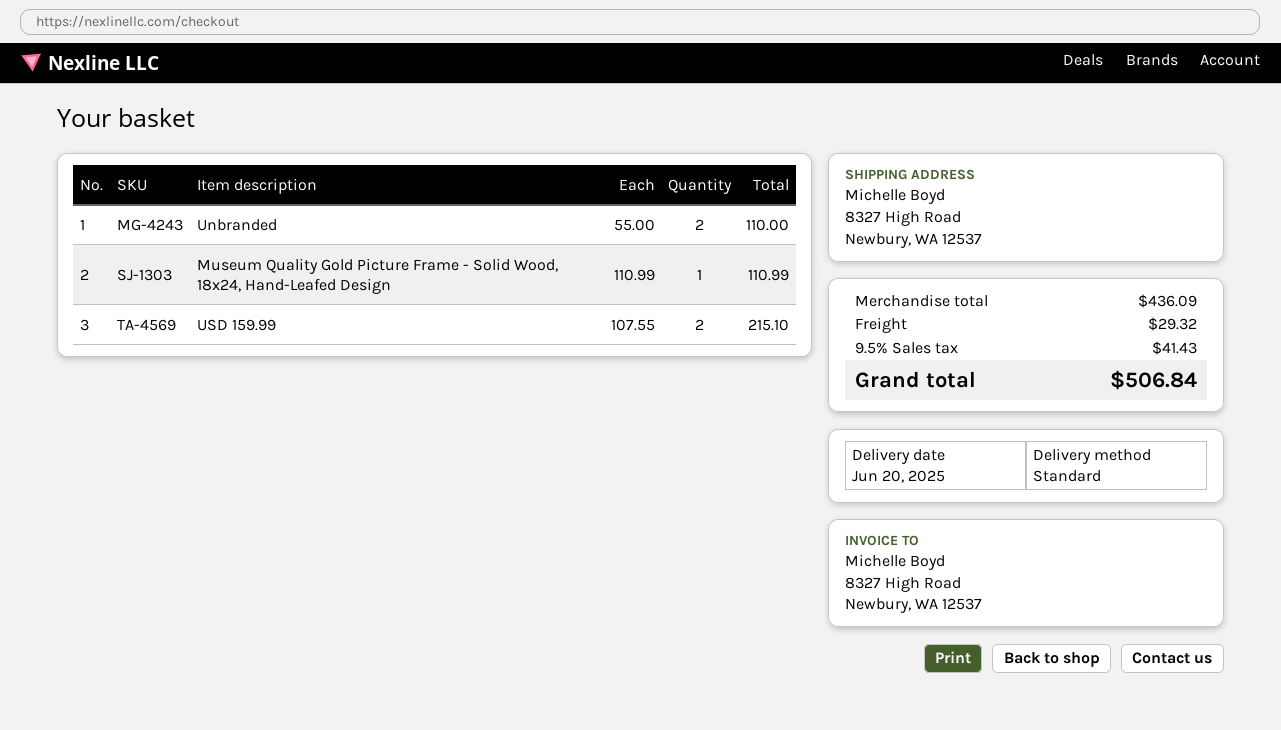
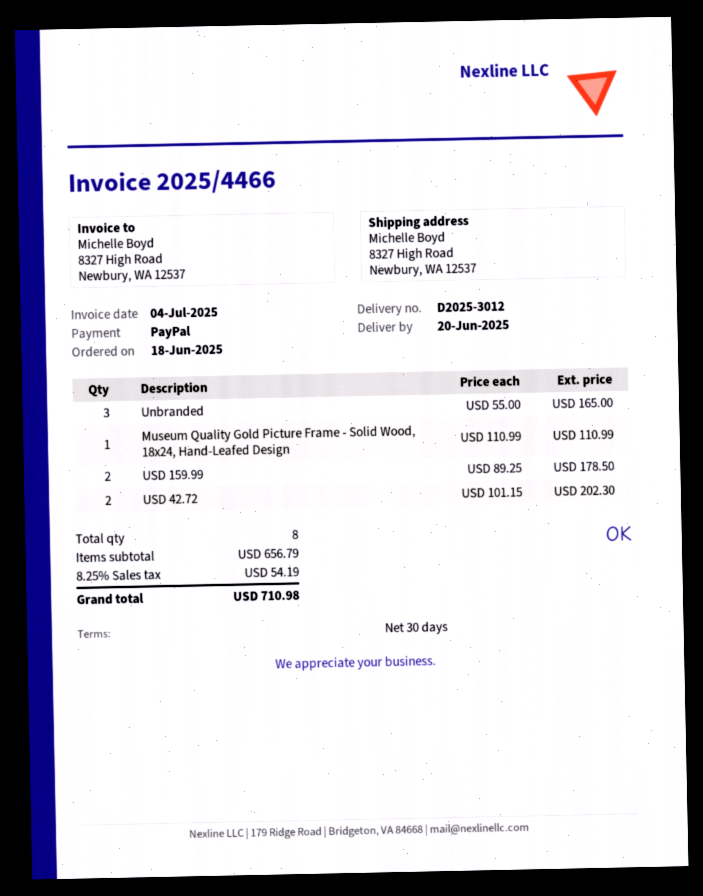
Unbranded: 2 x 55.00 = 110.00 -> 3 x 55.00 = 165.00
USD 159.99: 2 x 107.55 = 215.10 -> 2 x 89.25 = 178.50
USD 42.72: none -> 2 x 101.15 = 202.30
subtotal: 436.09 -> 656.79
shipping: 29.32 -> none
tax: 9.5% = 41.43 -> 8.25% = 54.19
total: 506.84 -> 710.98

